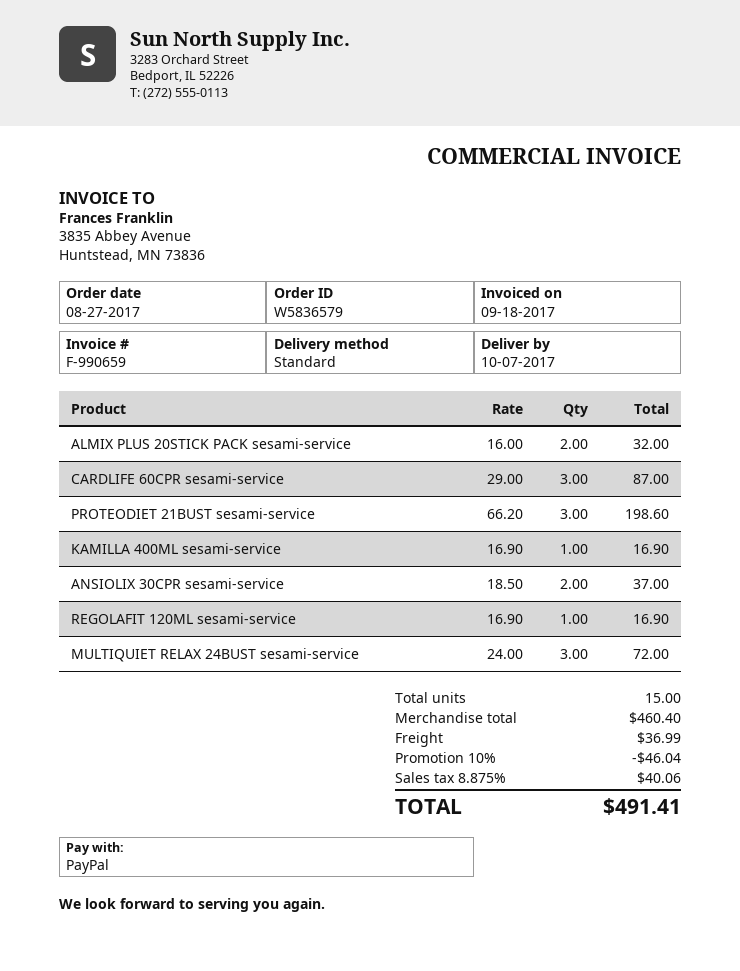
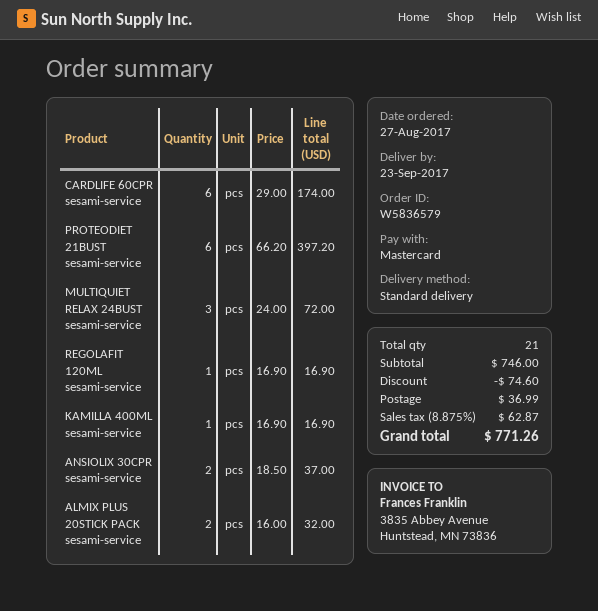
delivery date: 2017-10-07 -> 2017-09-23
payment method: PayPal -> Mastercard
CARDLIFE 60CPR sesami-service: 3 x 29.00 = 87.00 -> 6 x 29.00 = 174.00
PROTEODIET 21BUST sesami-service: 3 x 66.20 = 198.60 -> 6 x 66.20 = 397.20
total quantity: 15 -> 21
subtotal: 460.40 -> 746.00
discount: 46.04 -> 74.60
tax: 8.875% = 40.06 -> 8.875% = 62.87
total: 491.41 -> 771.26

